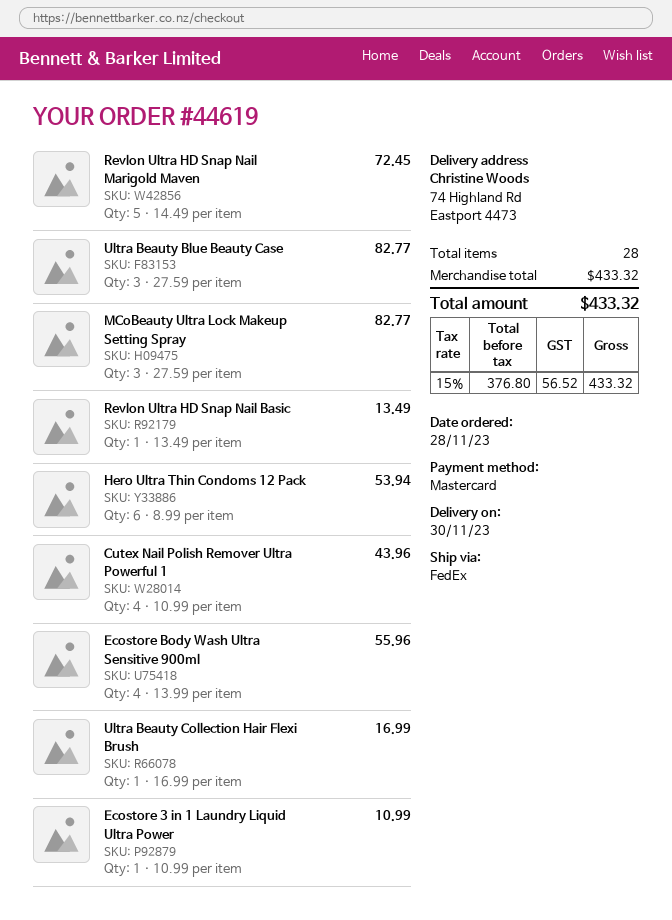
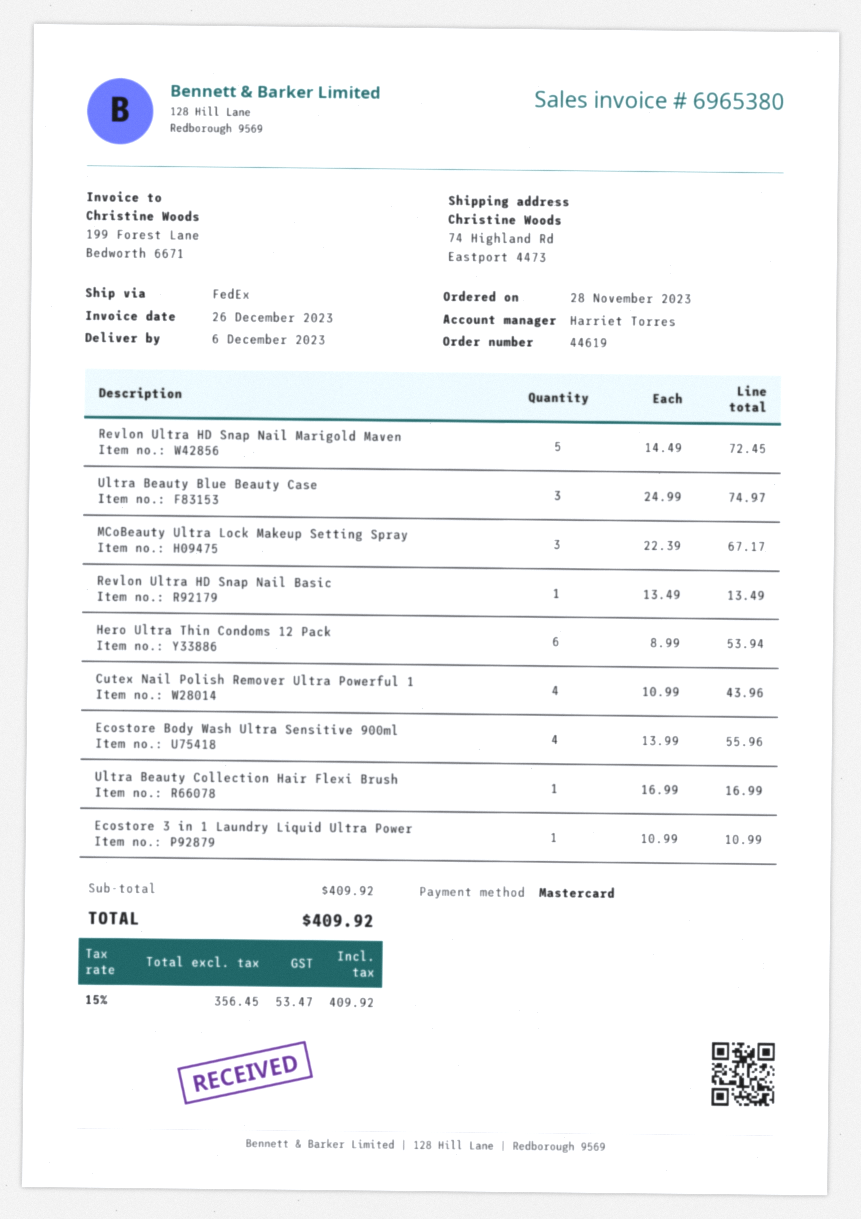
delivery date: 2023-11-30 -> 2023-12-06
Ultra Beauty Blue Beauty Case: 3 x 27.59 = 82.77 -> 3 x 24.99 = 74.97
MCoBeauty Ultra Lock Makeup Setting Spray: 3 x 27.59 = 82.77 -> 3 x 22.39 = 67.17
subtotal: 433.32 -> 409.92
net: 376.80 -> 356.45
tax: 15% = 56.52 -> 15% = 53.47
total: 433.32 -> 409.92

